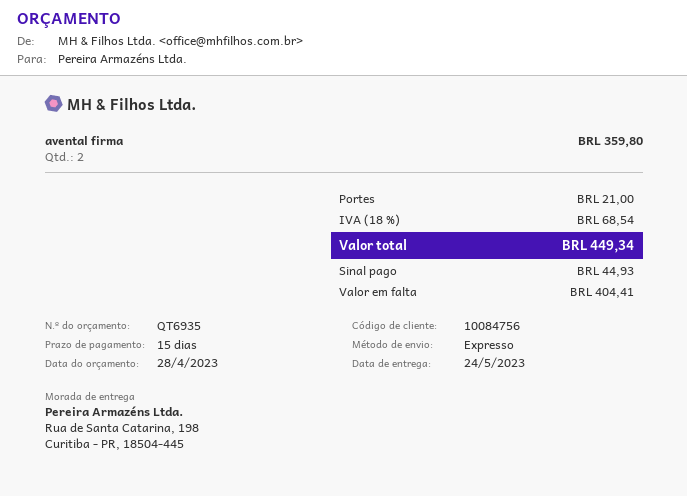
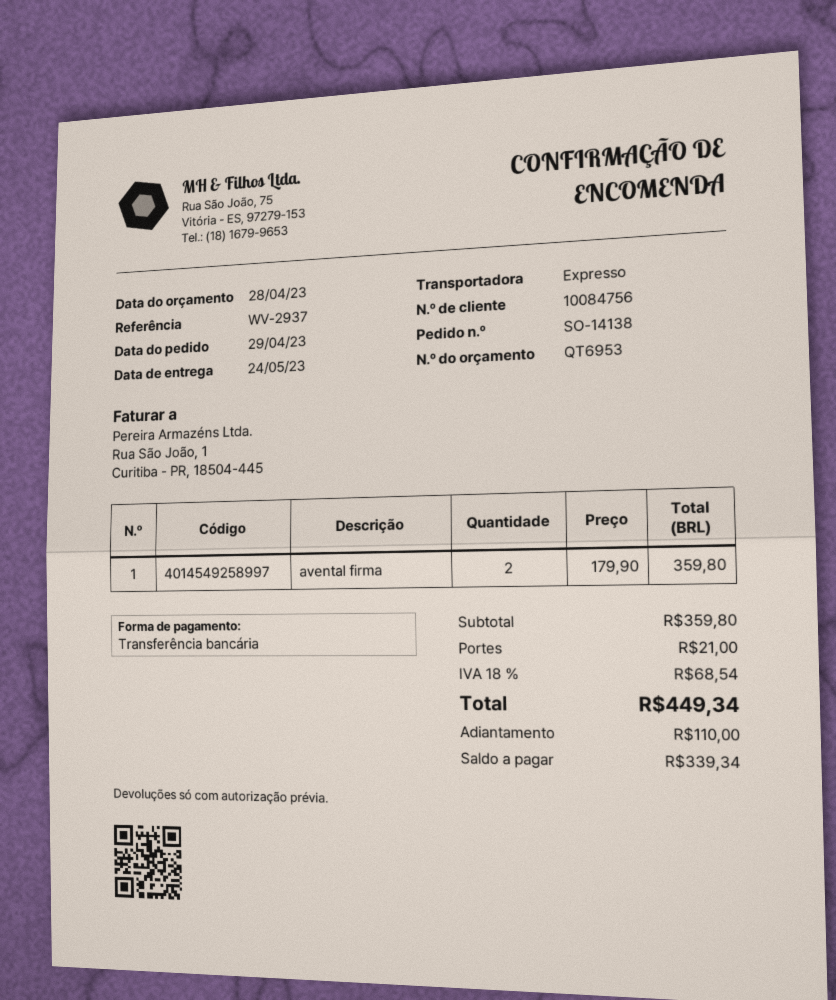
quote number: QT6935 -> QT6953
deposit: 44.93 -> 110.00
balance: 404.41 -> 339.34

